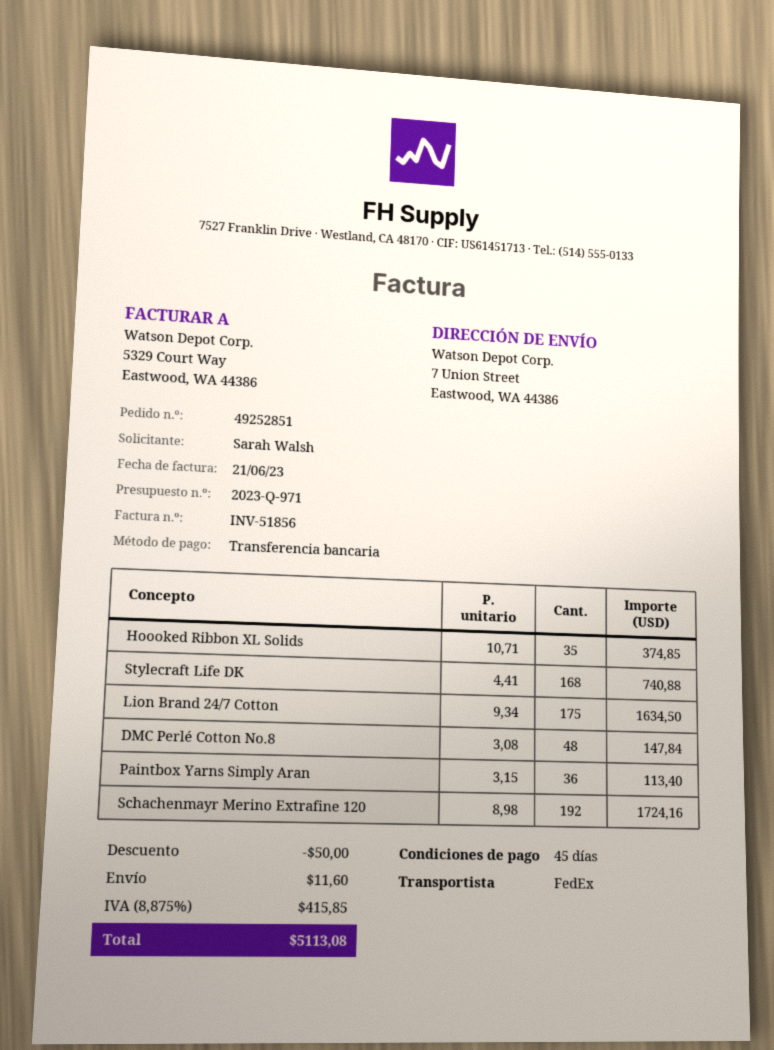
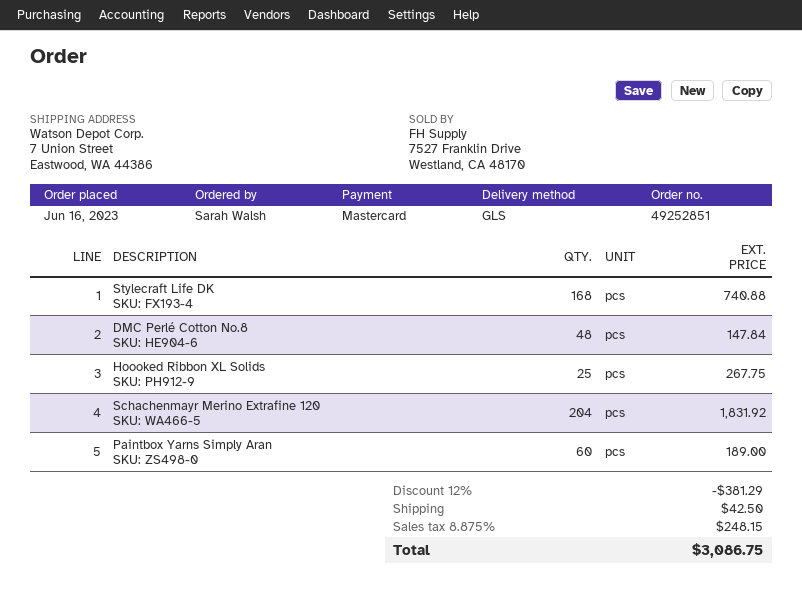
payment method: bank transfer -> Mastercard
shipping method: FedEx -> GLS
Hoooked Ribbon XL Solids: 35 for 374.85 -> 25 for 267.75
Lion Brand 24/7 Cotton: 175 for 1634.50 -> none
Paintbox Yarns Simply Aran: 36 for 113.40 -> 60 for 189.00
Schachenmayr Merino Extrafine 120: 192 for 1724.16 -> 204 for 1831.92
discount: 50.00 -> 381.29
shipping: 11.60 -> 42.50
tax: 8.875% = 415.85 -> 8.875% = 248.15
total: 5113.08 -> 3086.75

